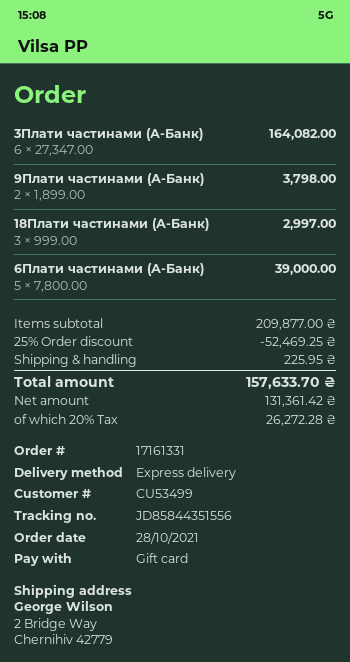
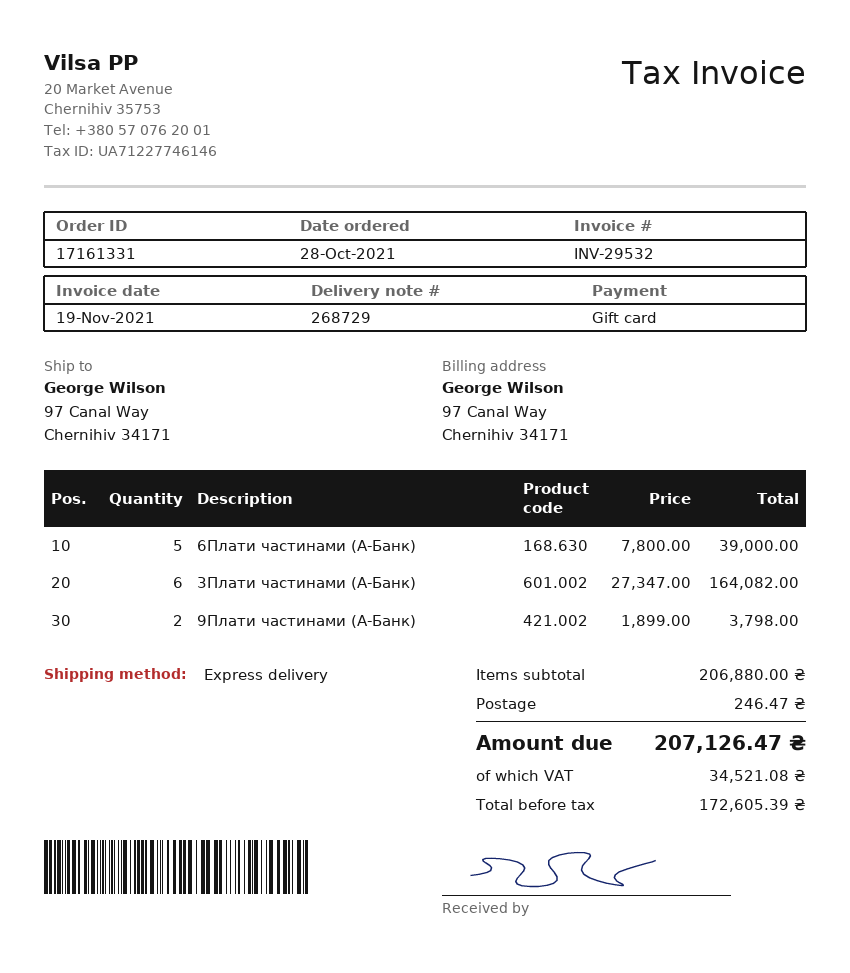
ship to: 2 Bridge Way, Chernihiv 42779 -> 97 Canal Way, Chernihiv 34171
18Плати частинами (А-Банк): 3 x 999.00 = 2997.00 -> none
subtotal: 209877.00 -> 206880.00
discount: 25% = 52469.25 -> none
shipping: 225.95 -> 246.47
net: 131361.42 -> 172605.39
tax: 26272.28 -> 34521.08
total: 157633.70 -> 207126.47

